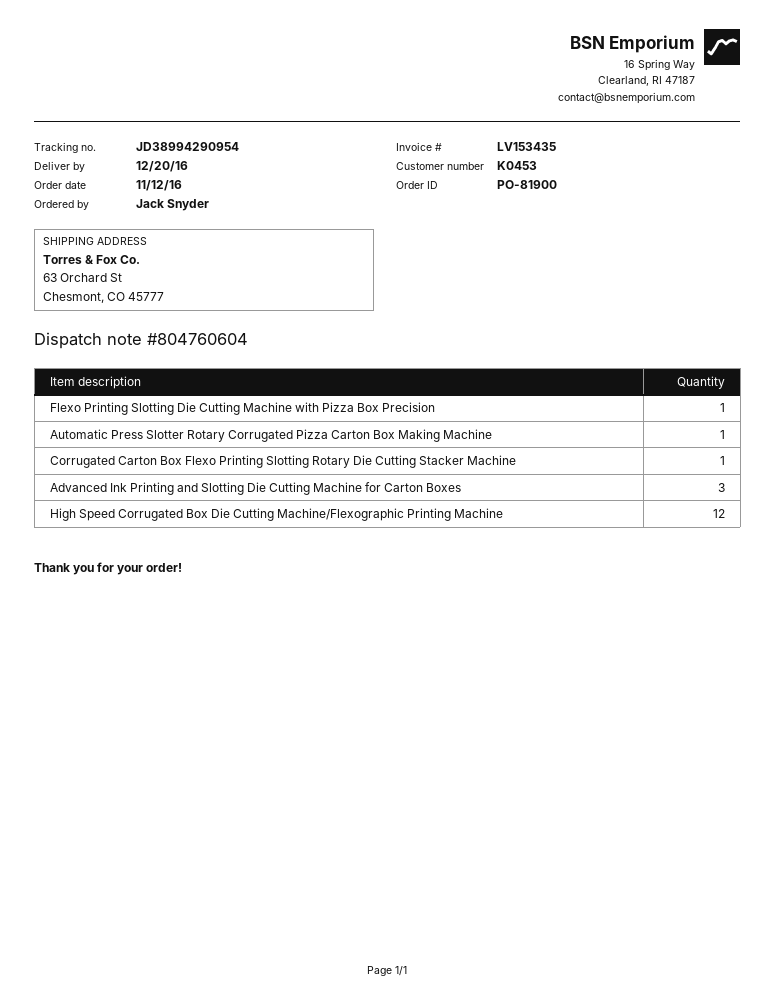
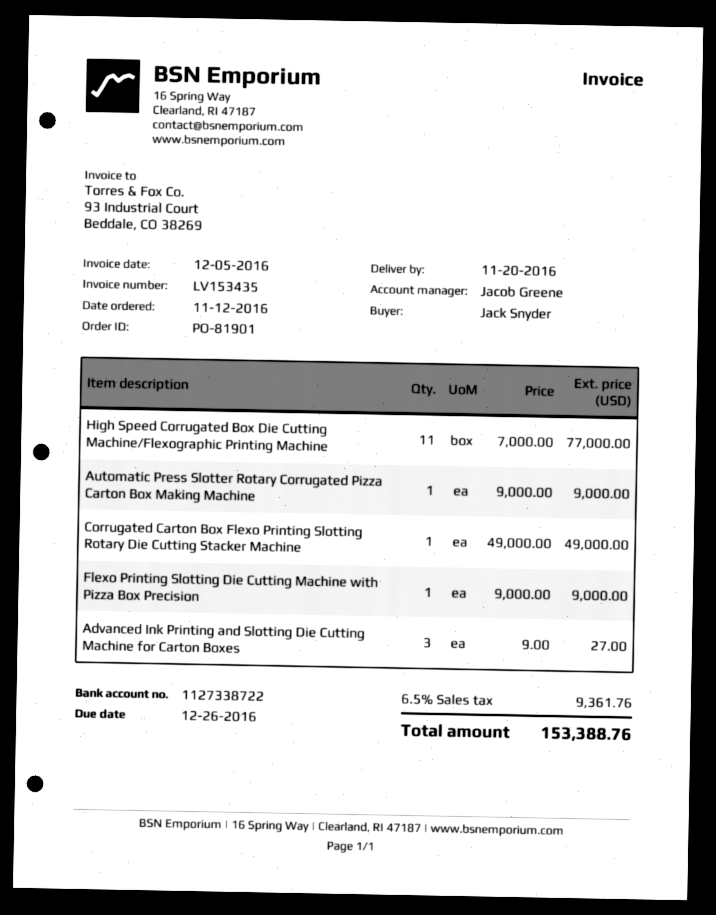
order number: PO-81900 -> PO-81901
delivery date: 2016-12-20 -> 2016-11-20
High Speed Corrugated Box Die Cutting Machine/Flexographic Printing Machine: 12 -> 11

